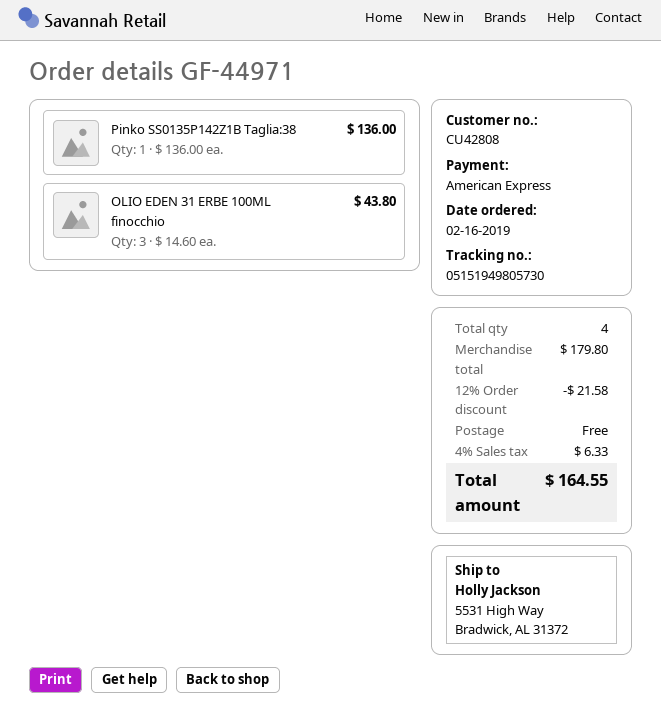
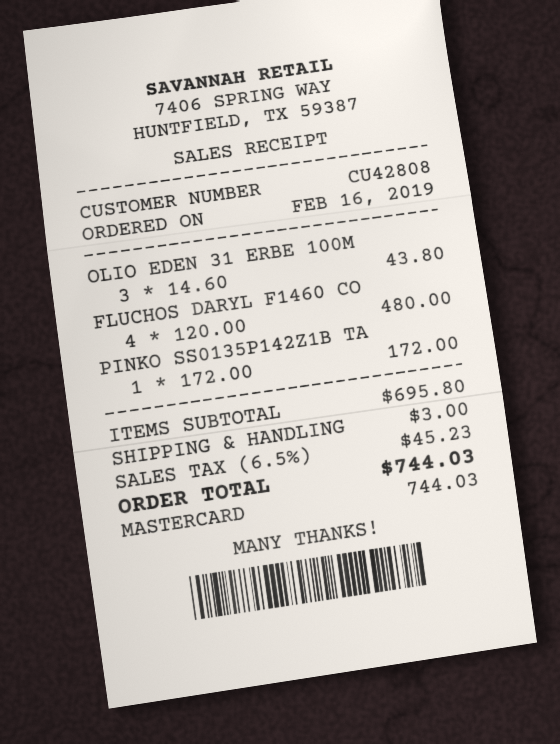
payment method: American Express -> Mastercard
Pinko SS0135P142Z1B Taglia:38: 1 x 136.00 = 136.00 -> 1 x 172.00 = 172.00
FLUCHOS DARYL F1460 CO: none -> 4 x 120.00 = 480.00
subtotal: 179.80 -> 695.80
discount: 12% = 21.58 -> none
shipping: 0.00 -> 3.00
tax: 4% = 6.33 -> 6.5% = 45.23
total: 164.55 -> 744.03

